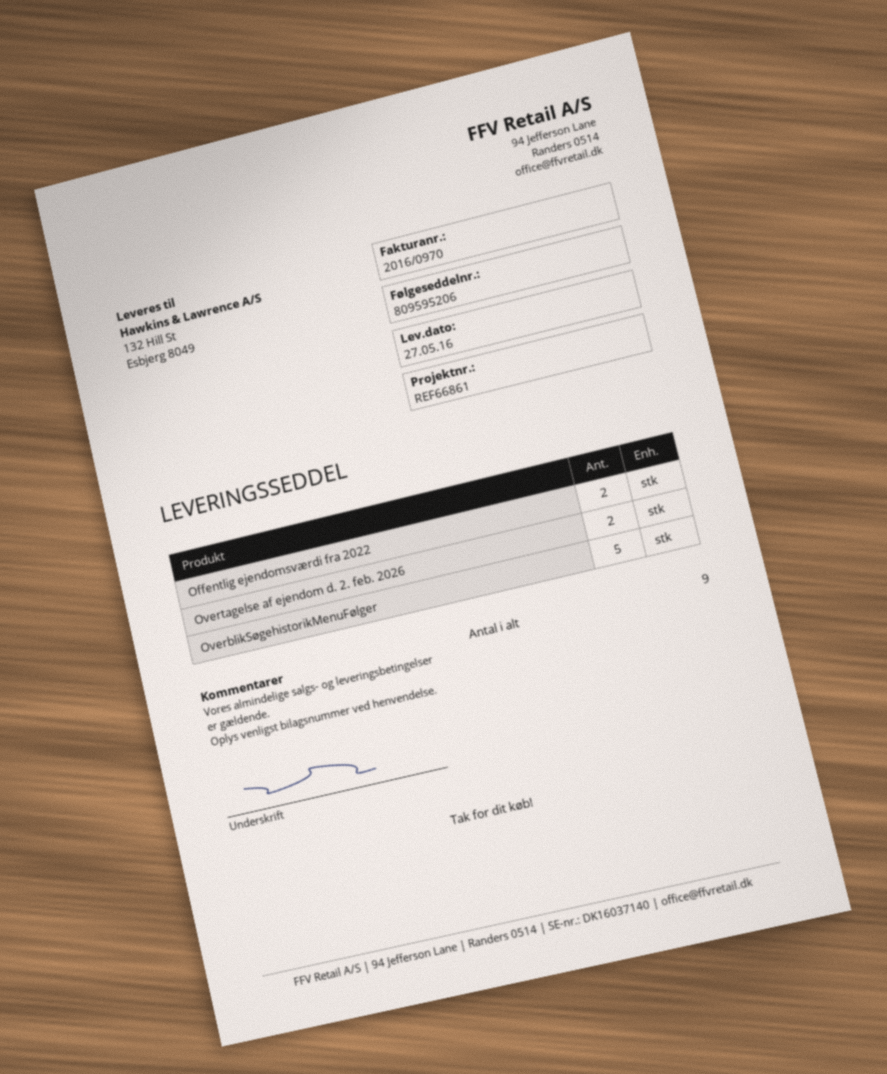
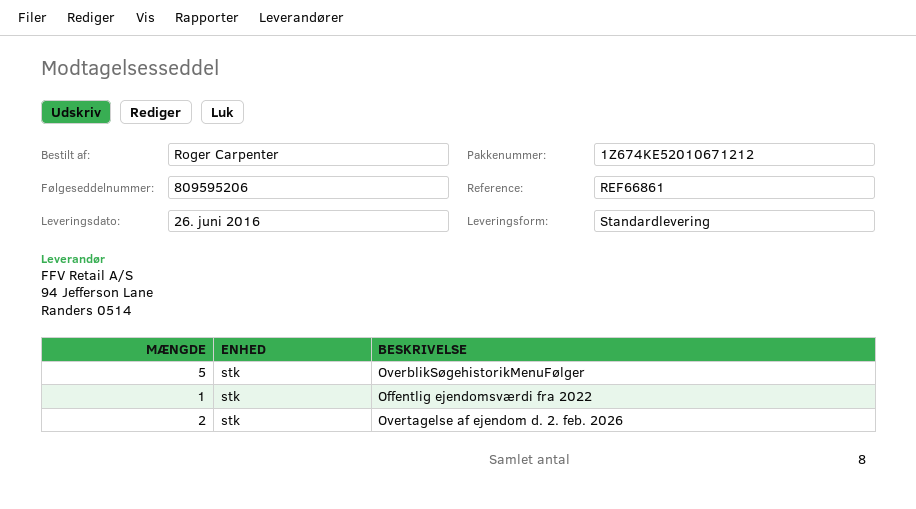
delivery date: 2016-05-27 -> 2016-06-26
Offentlig ejendomsværdi fra 2022: 2 -> 1
total quantity: 9 -> 8

